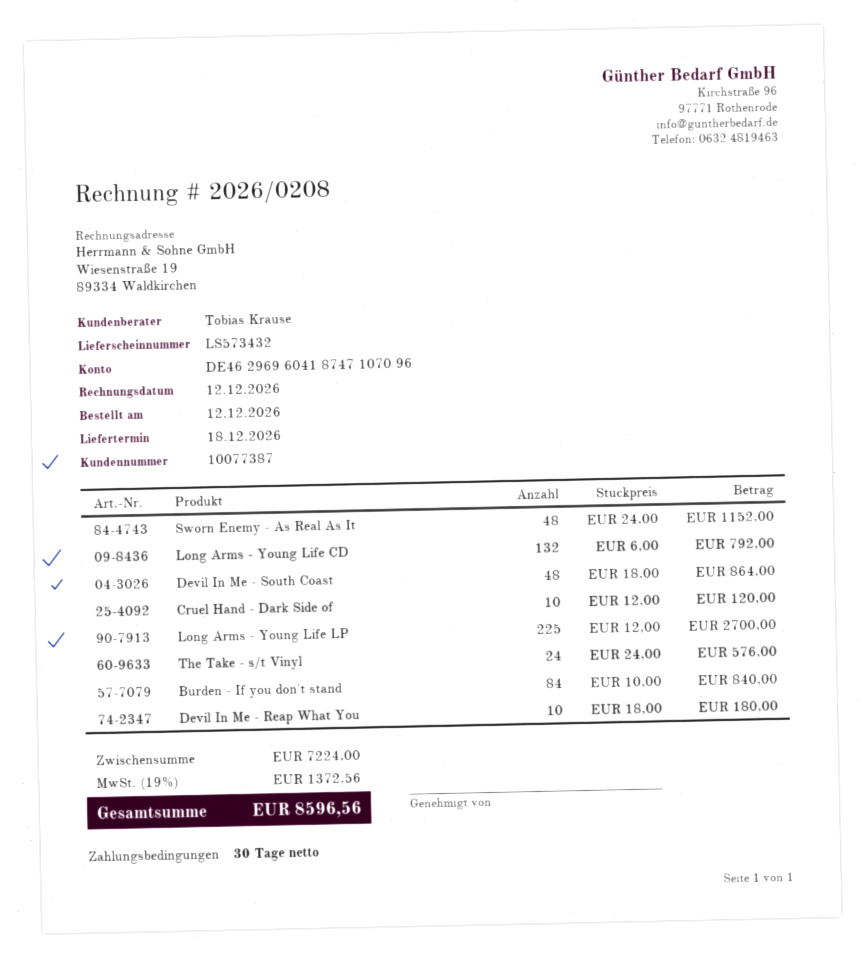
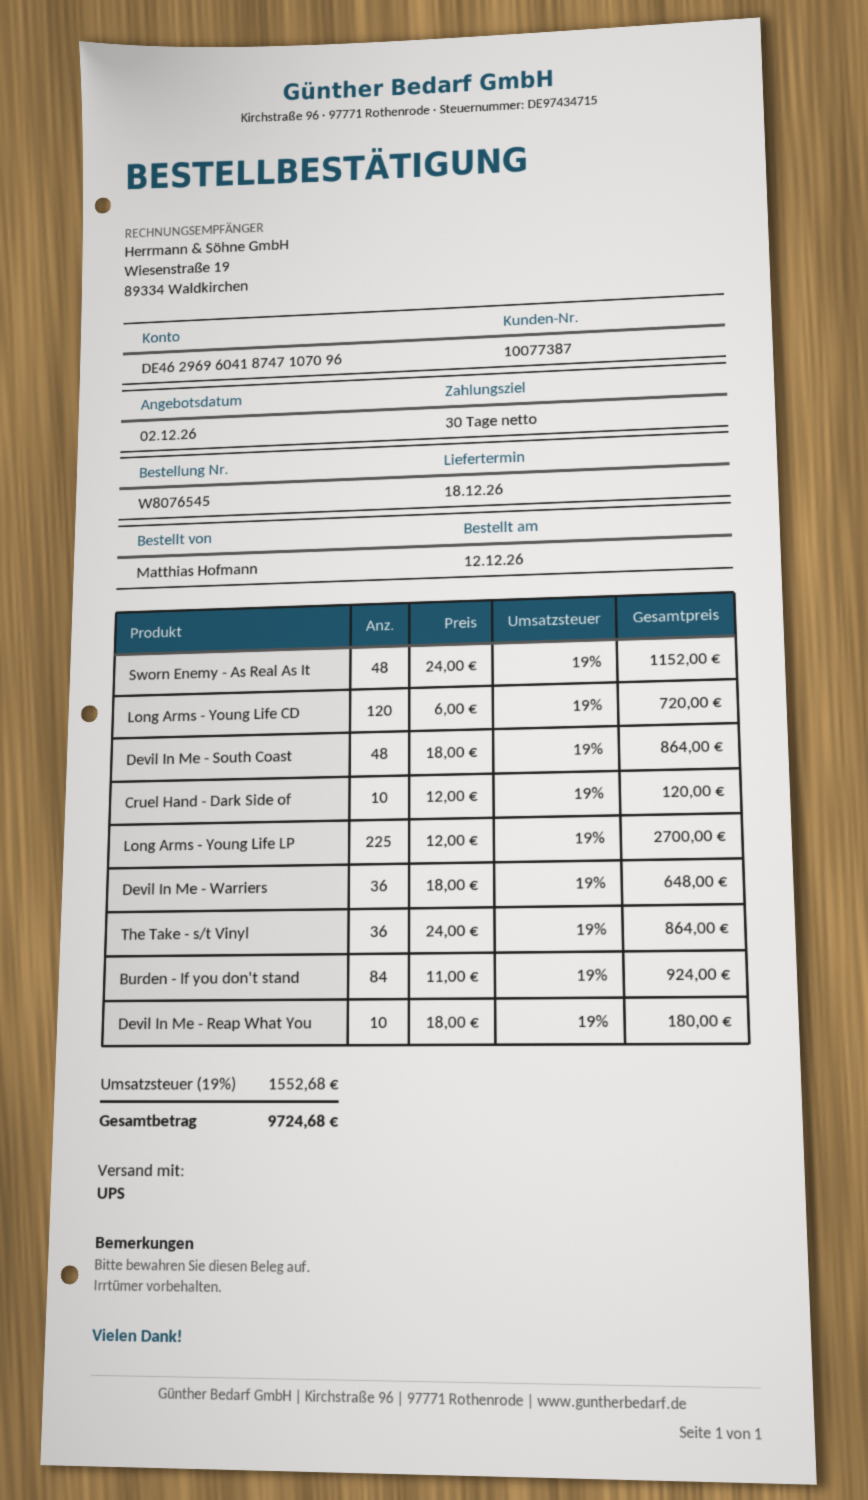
Long Arms - Young Life CD: 132 x 6.00 = 792.00 -> 120 x 6.00 = 720.00
The Take - s/t Vinyl: 24 x 24.00 = 576.00 -> 36 x 24.00 = 864.00
Burden - If you don't stand: 84 x 10.00 = 840.00 -> 84 x 11.00 = 924.00
Devil In Me - Warriers: none -> 36 x 18.00 = 648.00
tax: 19% = 1372.56 -> 19% = 1552.68
total: 8596.56 -> 9724.68

